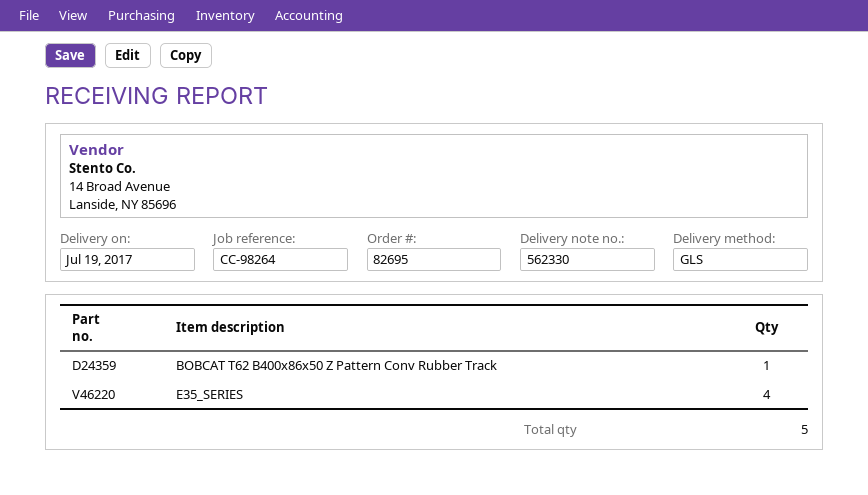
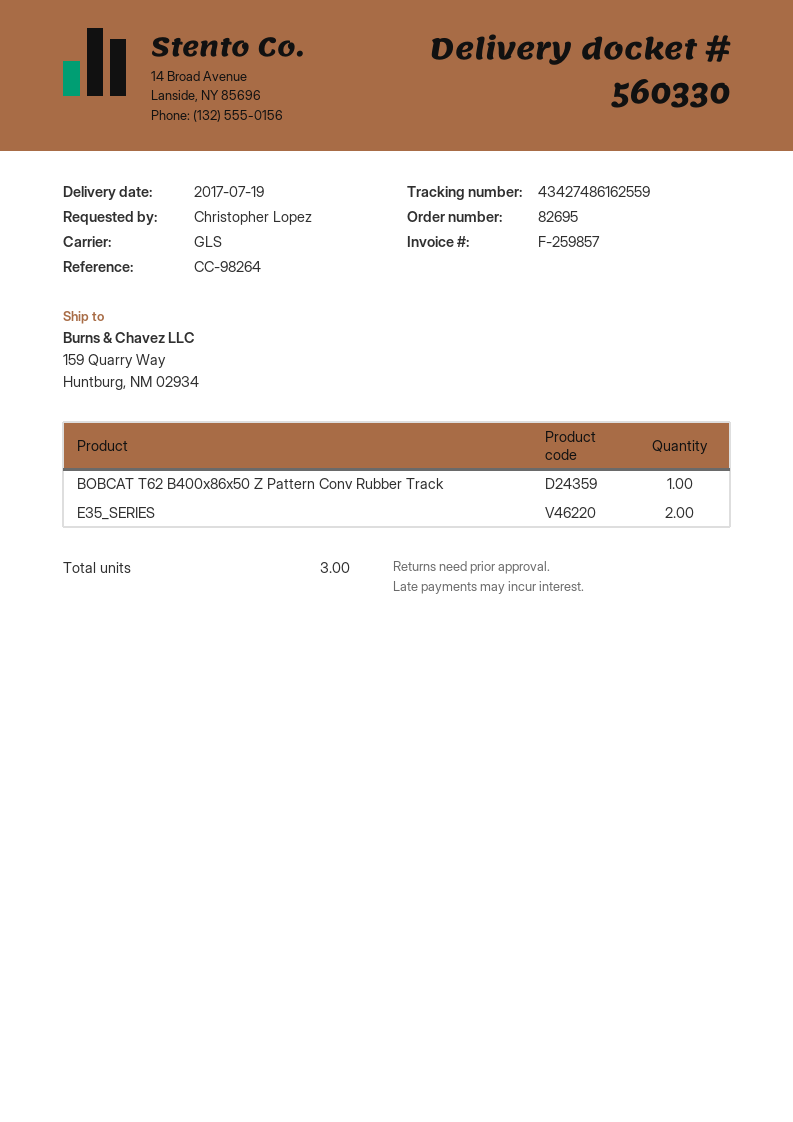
delivery note number: 562330 -> 560330
E35_SERIES: 4 -> 2
total quantity: 5 -> 3

